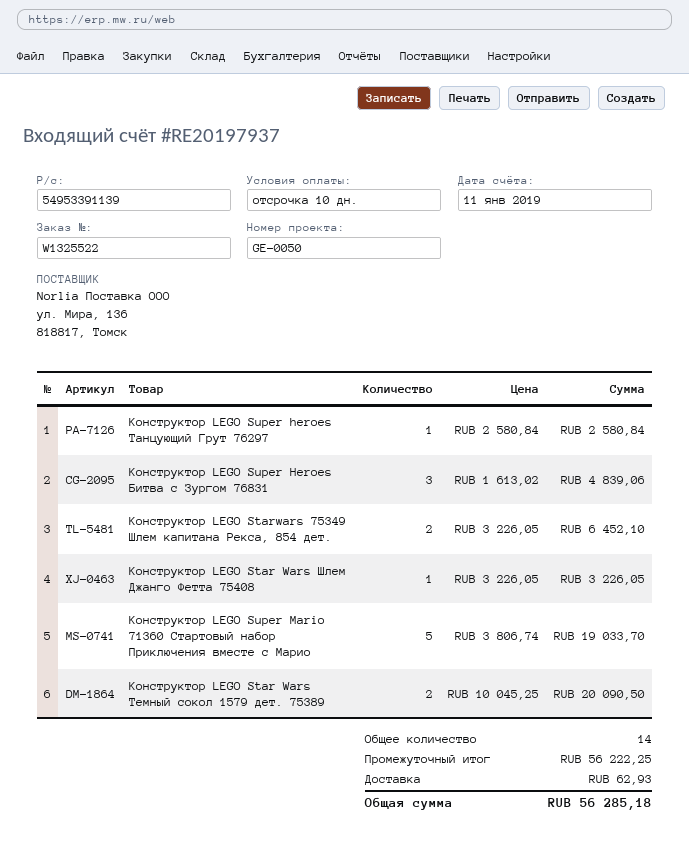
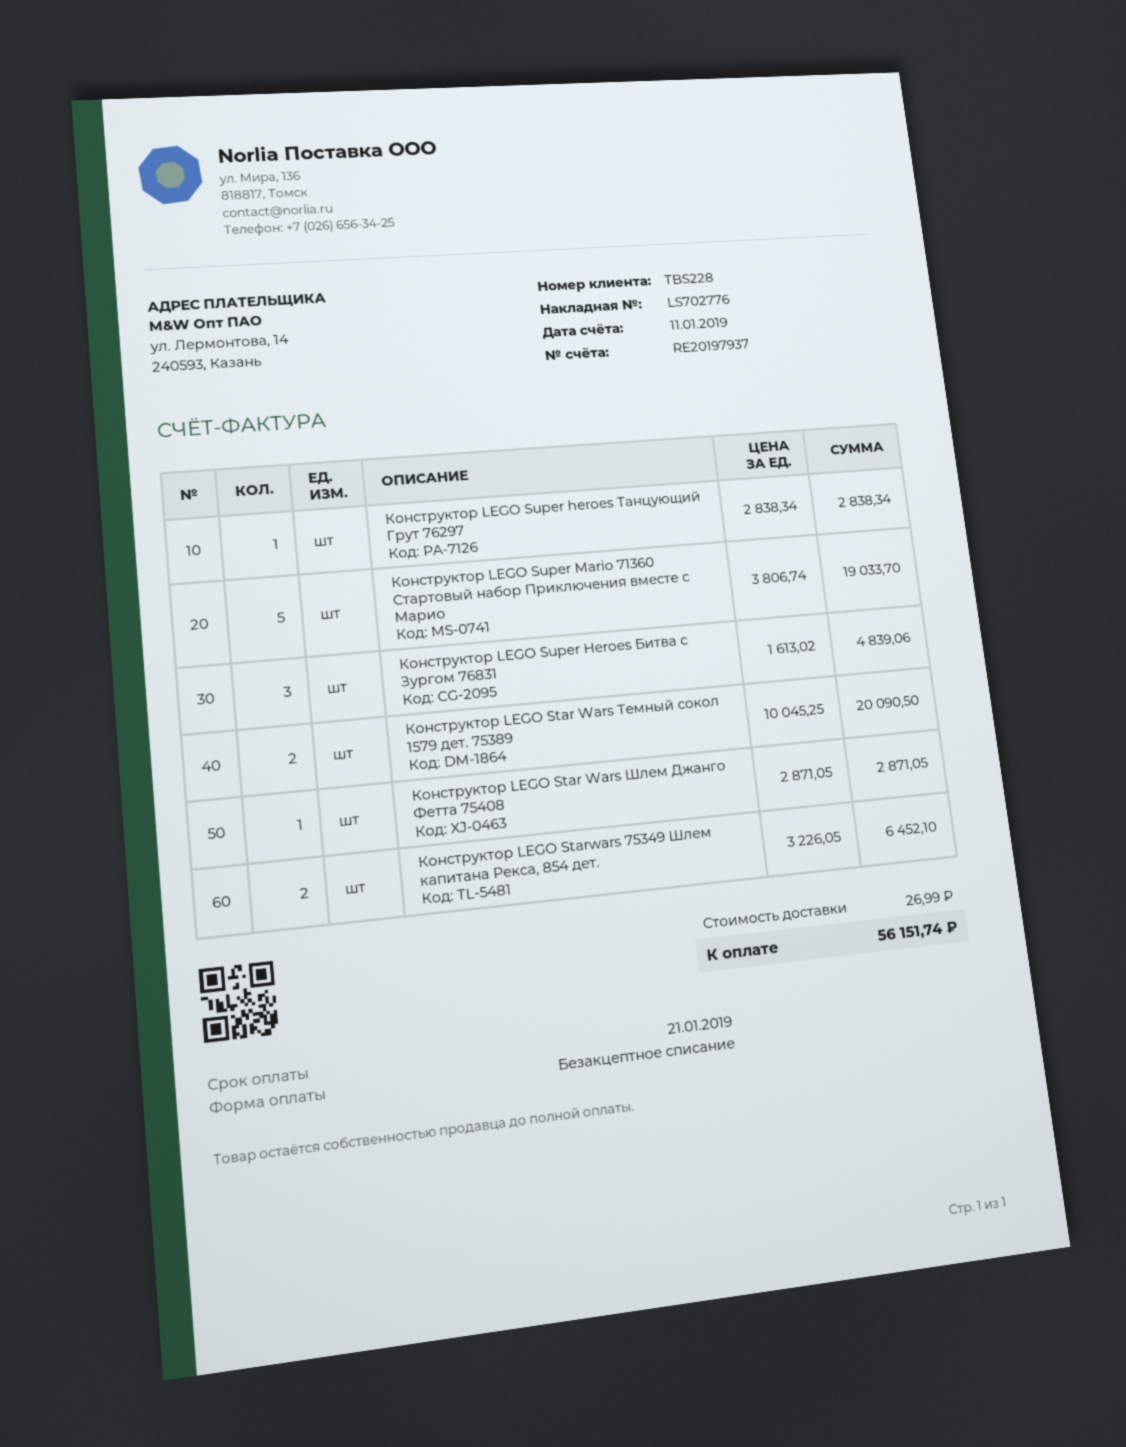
Конструктор LEGO Super heroes Танцующий Грут 76297: 1 x 2580.84 = 2580.84 -> 1 x 2838.34 = 2838.34
Конструктор LEGO Star Wars Шлем Джанго Фетта 75408: 1 x 3226.05 = 3226.05 -> 1 x 2871.05 = 2871.05
shipping: 62.93 -> 26.99
total: 56285.18 -> 56151.74

